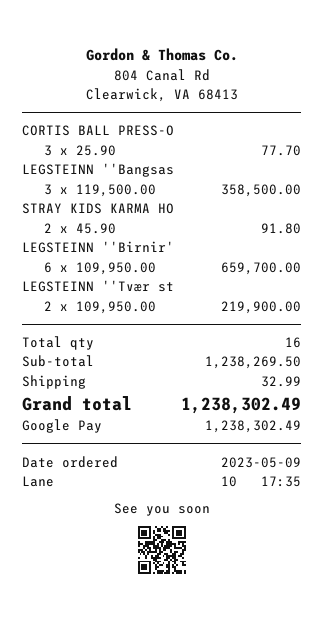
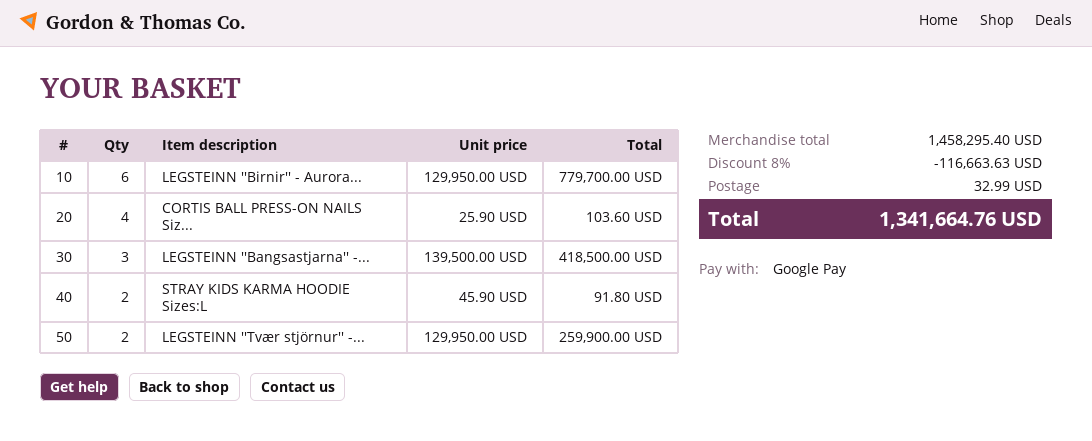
CORTIS BALL PRESS-O: 3 x 25.90 = 77.70 -> 4 x 25.90 = 103.60
LEGSTEINN ''Bangsas: 3 x 119500.00 = 358500.00 -> 3 x 139500.00 = 418500.00
LEGSTEINN ''Birnir': 6 x 109950.00 = 659700.00 -> 6 x 129950.00 = 779700.00
LEGSTEINN ''Tvær st: 2 x 109950.00 = 219900.00 -> 2 x 129950.00 = 259900.00
subtotal: 1238269.50 -> 1458295.40
discount: none -> 8% = 116663.63
total: 1238302.49 -> 1341664.76

